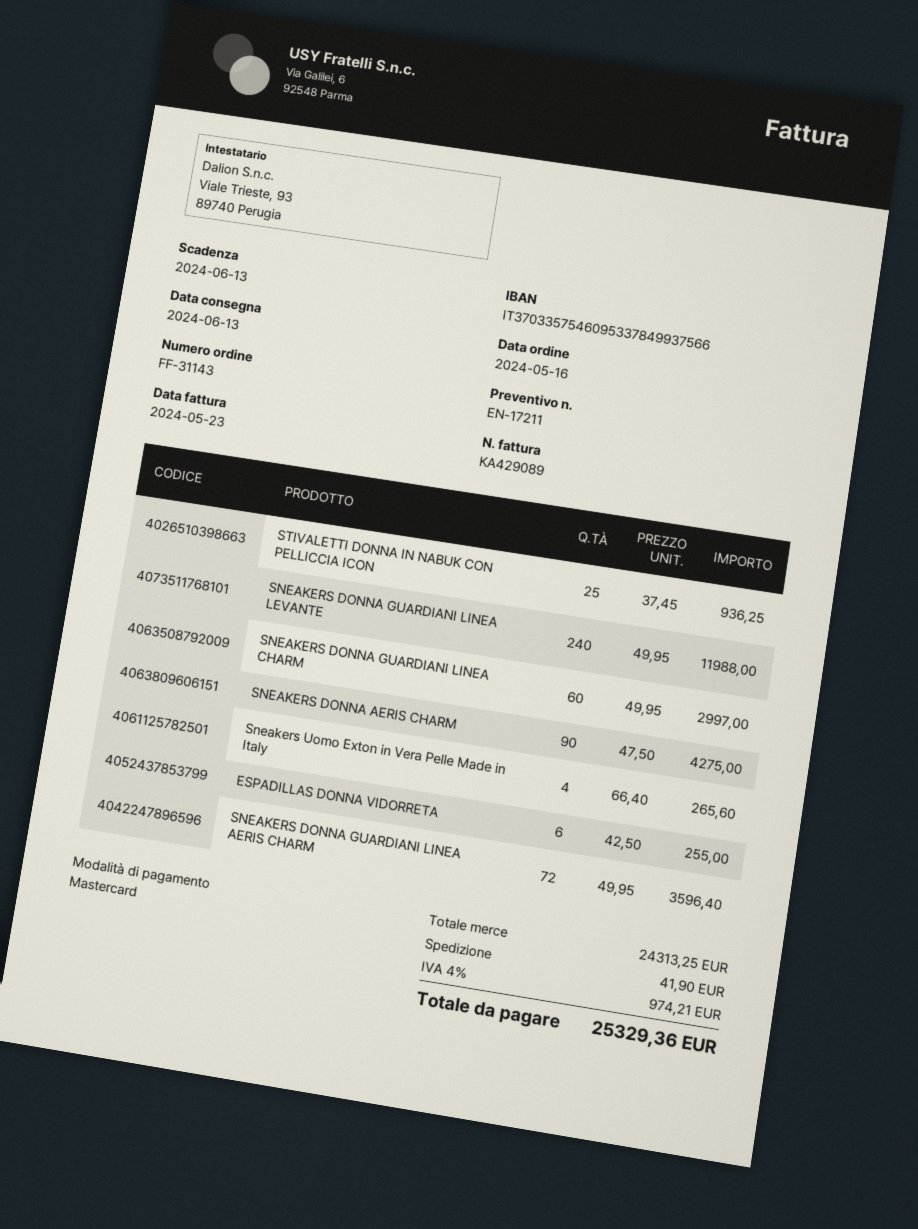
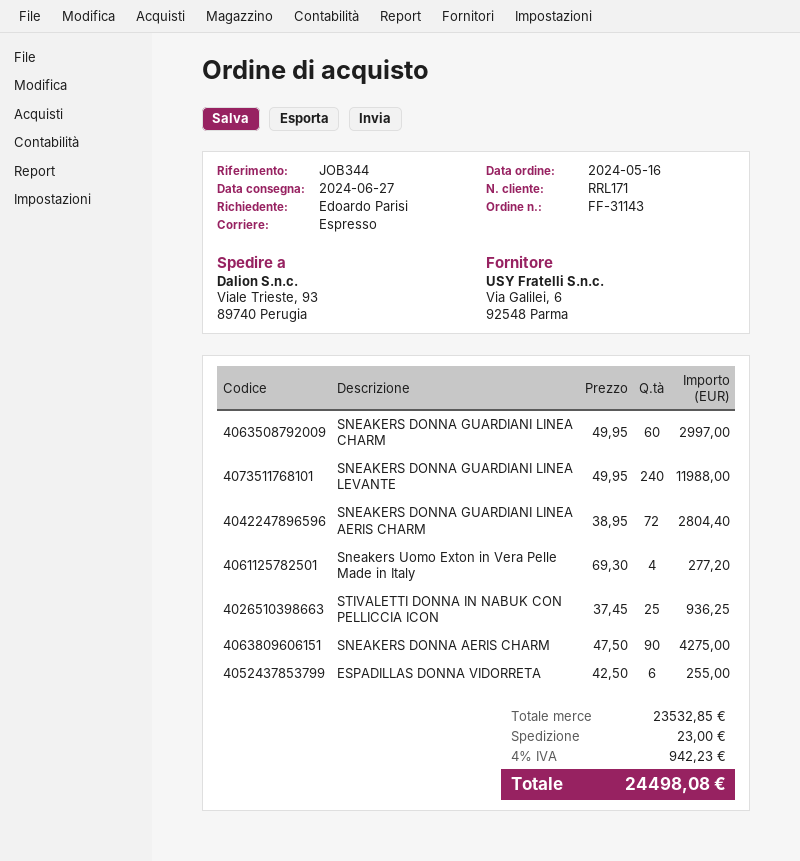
delivery date: 2024-06-13 -> 2024-06-27
Sneakers Uomo Exton in Vera Pelle Made in Italy: 4 x 66.40 = 265.60 -> 4 x 69.30 = 277.20
SNEAKERS DONNA GUARDIANI LINEA AERIS CHARM: 72 x 49.95 = 3596.40 -> 72 x 38.95 = 2804.40
subtotal: 24313.25 -> 23532.85
shipping: 41.90 -> 23.00
tax: 4% = 974.21 -> 4% = 942.23
total: 25329.36 -> 24498.08

